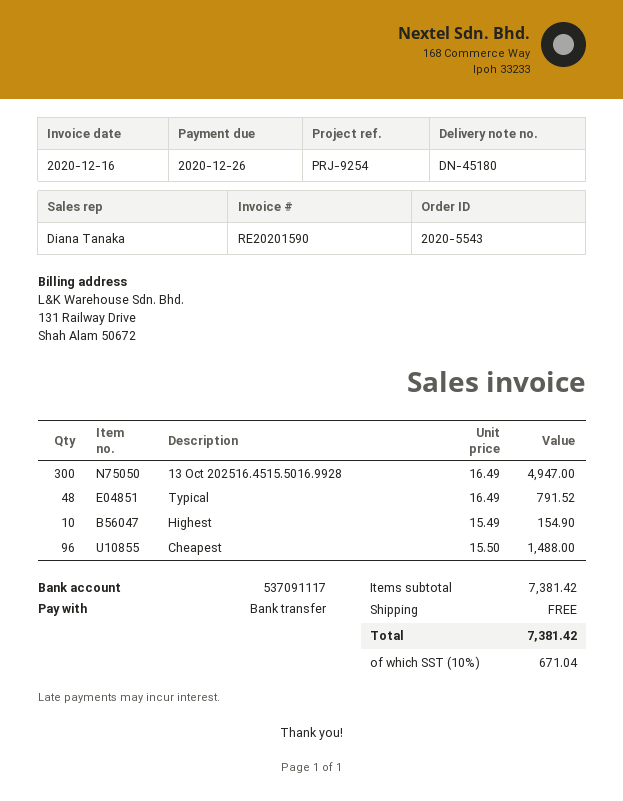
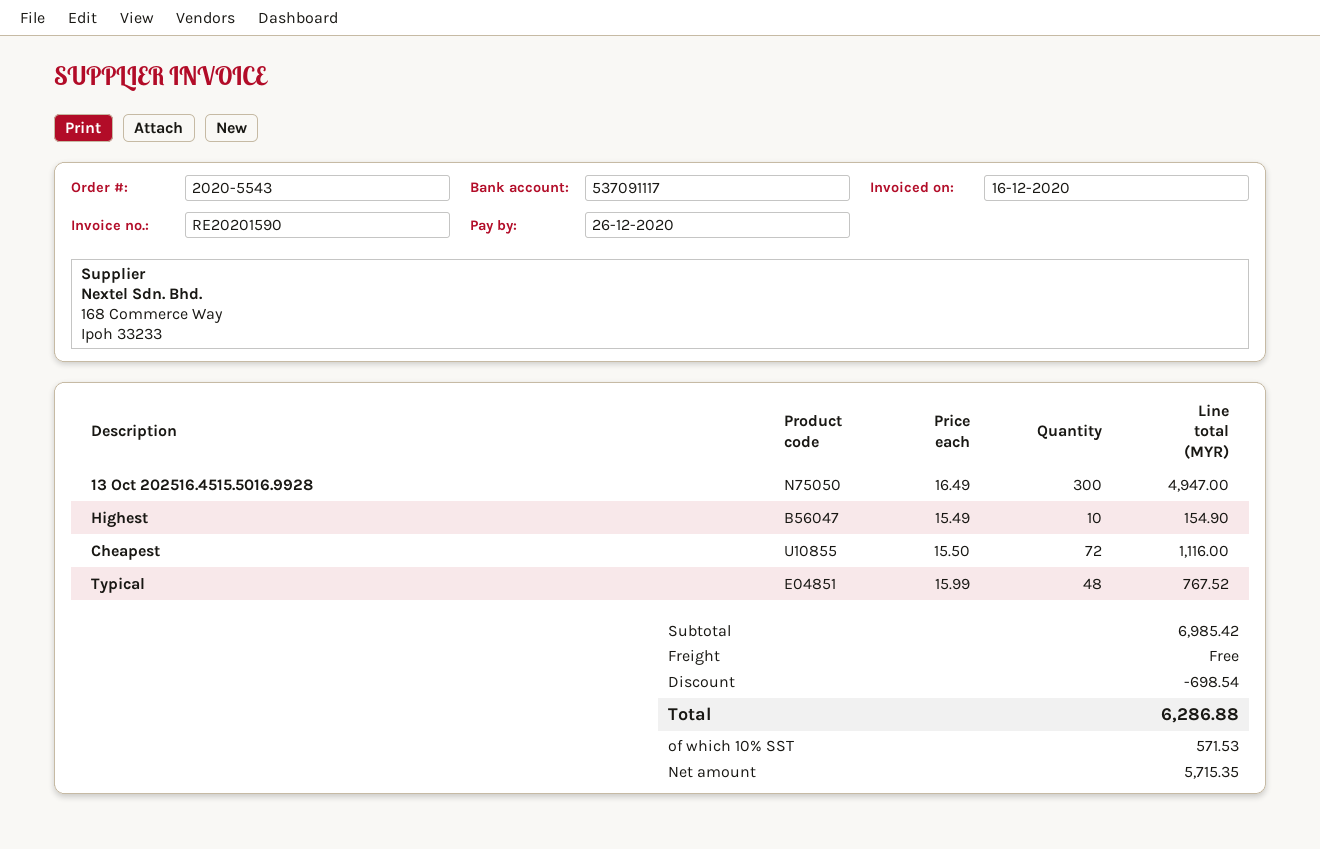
Typical: 48 x 16.49 = 791.52 -> 48 x 15.99 = 767.52
Cheapest: 96 x 15.50 = 1488.00 -> 72 x 15.50 = 1116.00
subtotal: 7381.42 -> 6985.42
discount: none -> 698.54
tax: 10% = 671.04 -> 10% = 571.53
total: 7381.42 -> 6286.88

